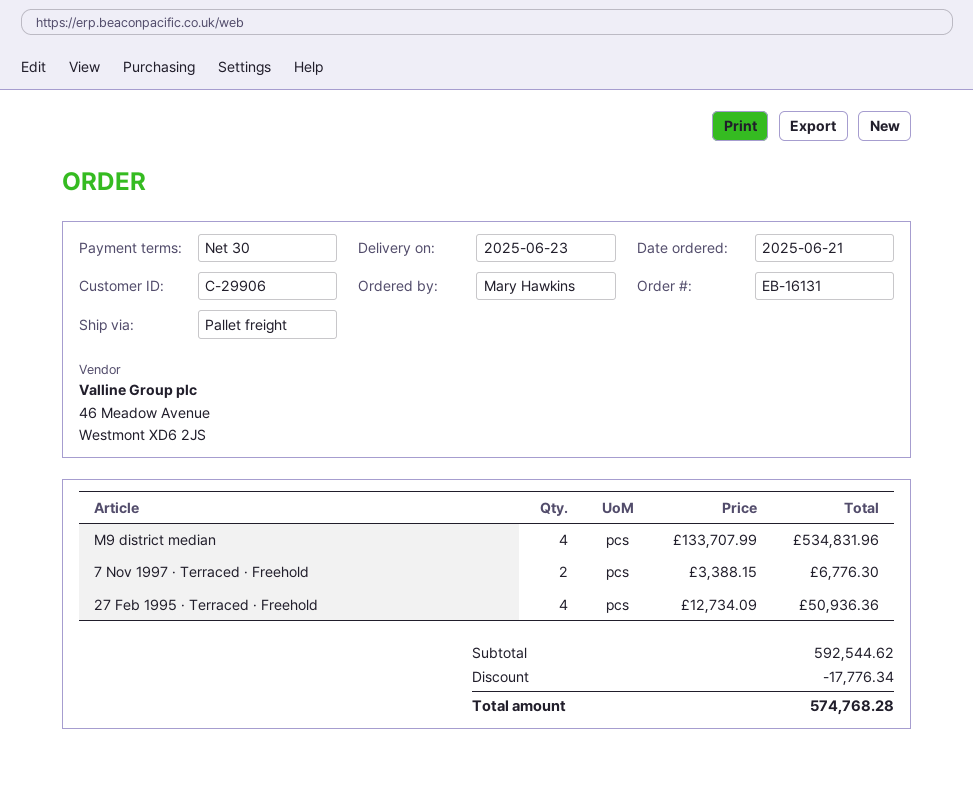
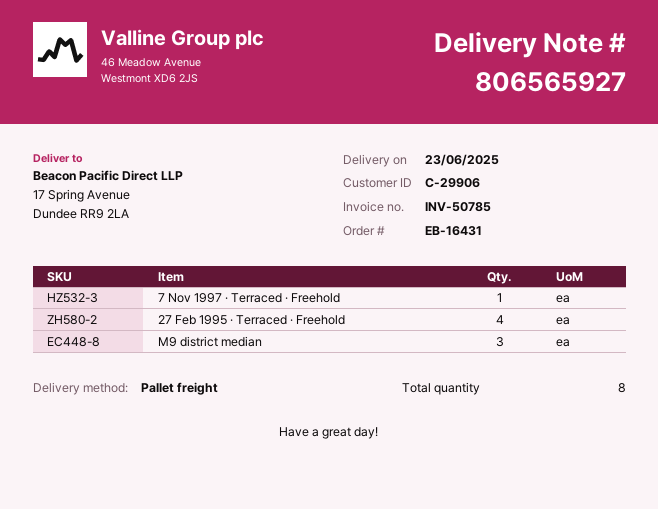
order number: EB-16131 -> EB-16431
M9 district median: 4 -> 3
7 Nov 1997 · Terraced · Freehold: 2 -> 1

